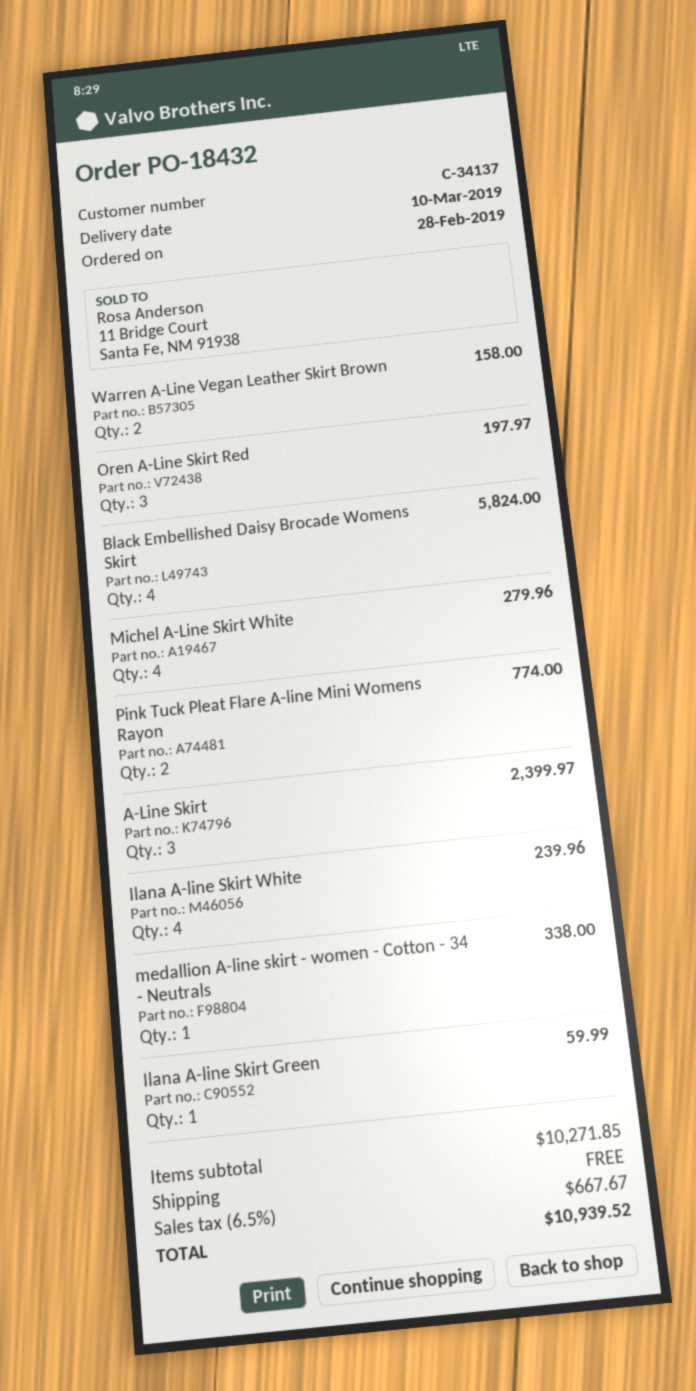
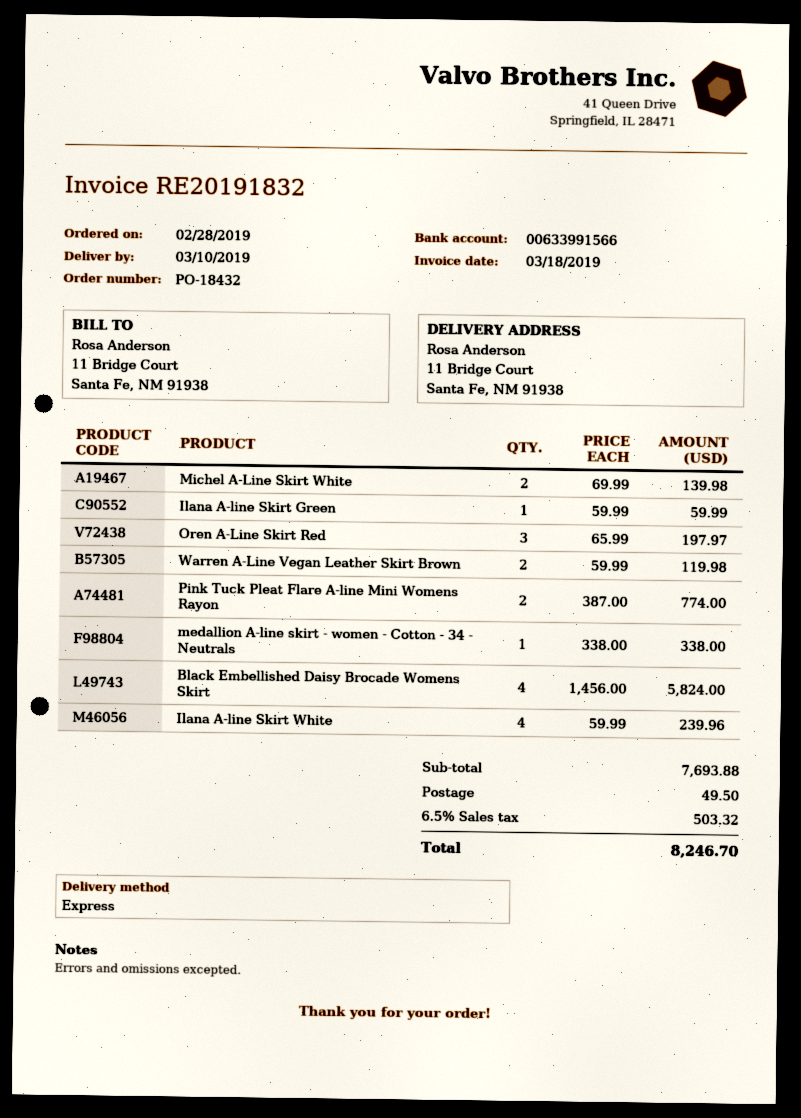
Warren A-Line Vegan Leather Skirt Brown: 2 for 158.00 -> 2 for 119.98
Michel A-Line Skirt White: 4 for 279.96 -> 2 for 139.98
A-Line Skirt: 3 for 2399.97 -> none
subtotal: 10271.85 -> 7693.88
shipping: 0.00 -> 49.50
tax: 6.5% = 667.67 -> 6.5% = 503.32
total: 10939.52 -> 8246.70

